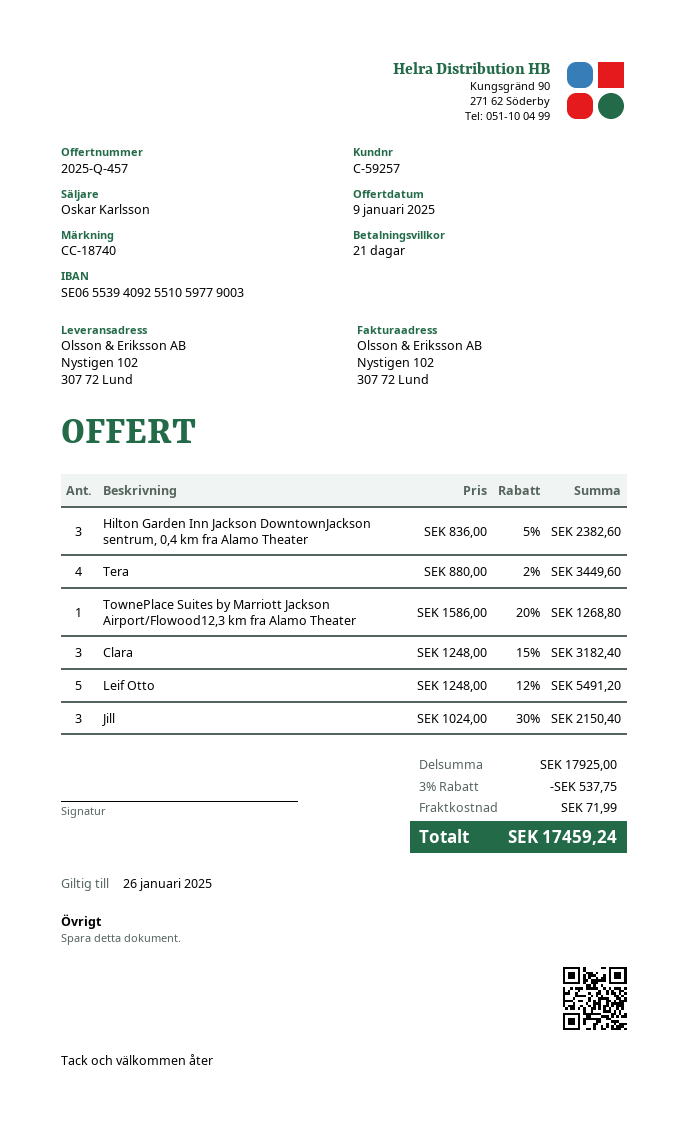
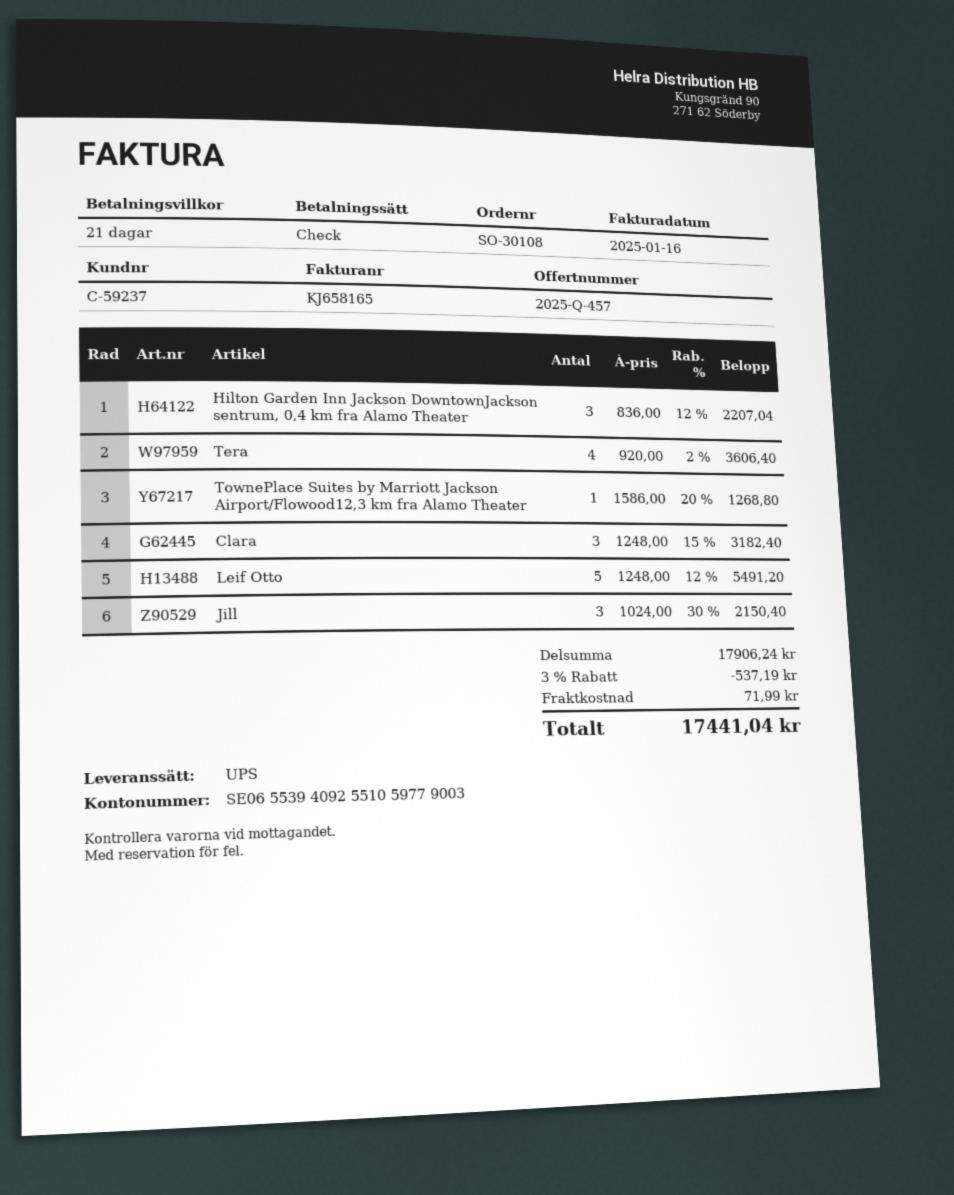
customer number: C-59257 -> C-59237
Hilton Garden Inn Jackson DowntownJackson sentrum, 0,4 km fra Alamo Theater: 3 x 836.00 - 5% = 2382.60 -> 3 x 836.00 - 12% = 2207.04
Tera: 4 x 880.00 - 2% = 3449.60 -> 4 x 920.00 - 2% = 3606.40
subtotal: 17925.00 -> 17906.24
discount: 3% = 537.75 -> 3% = 537.19
total: 17459.24 -> 17441.04

